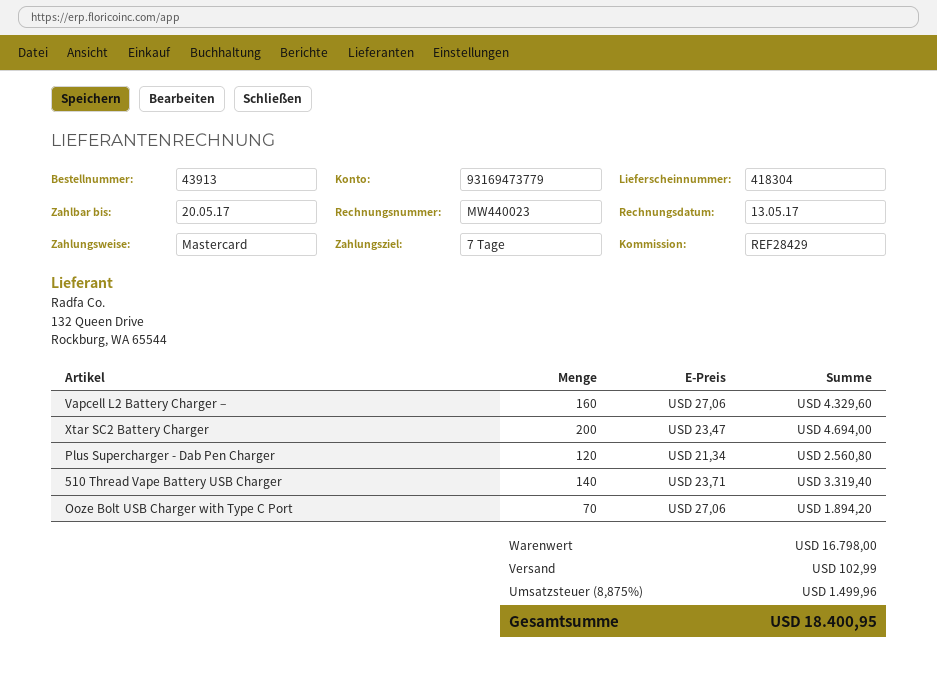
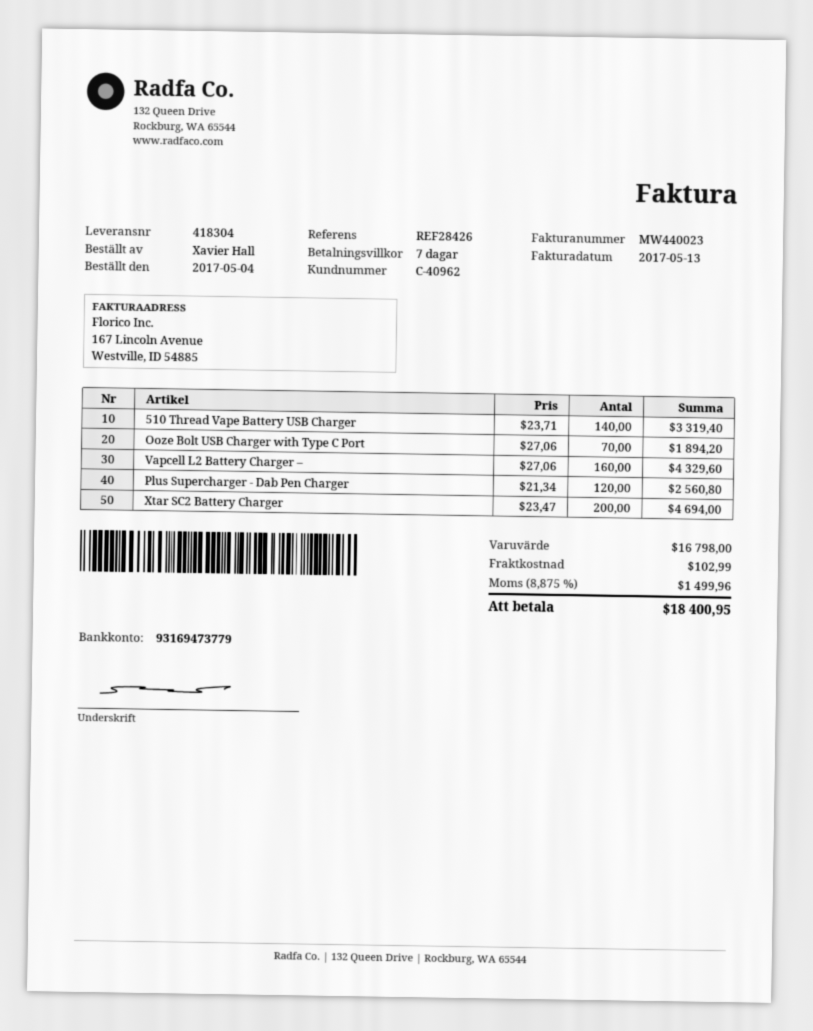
reference: REF28429 -> REF28426

